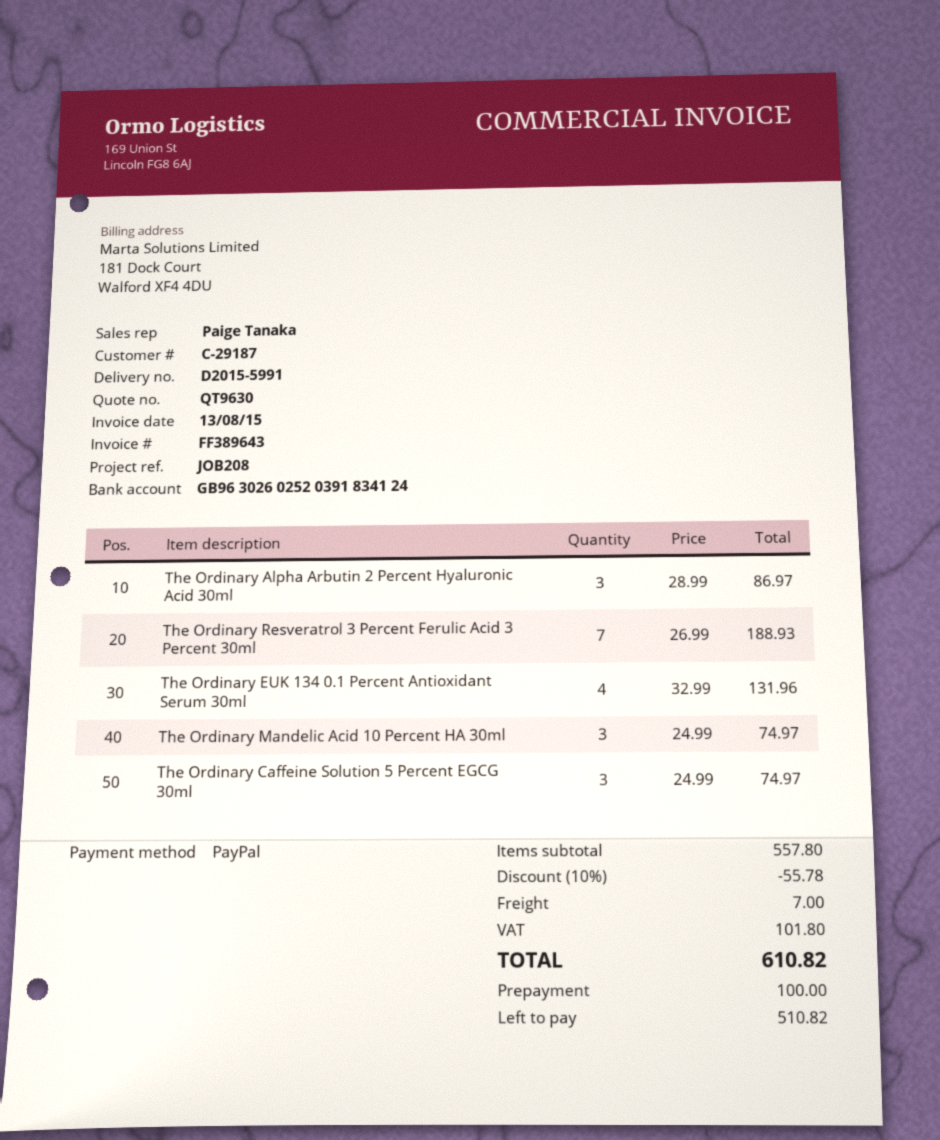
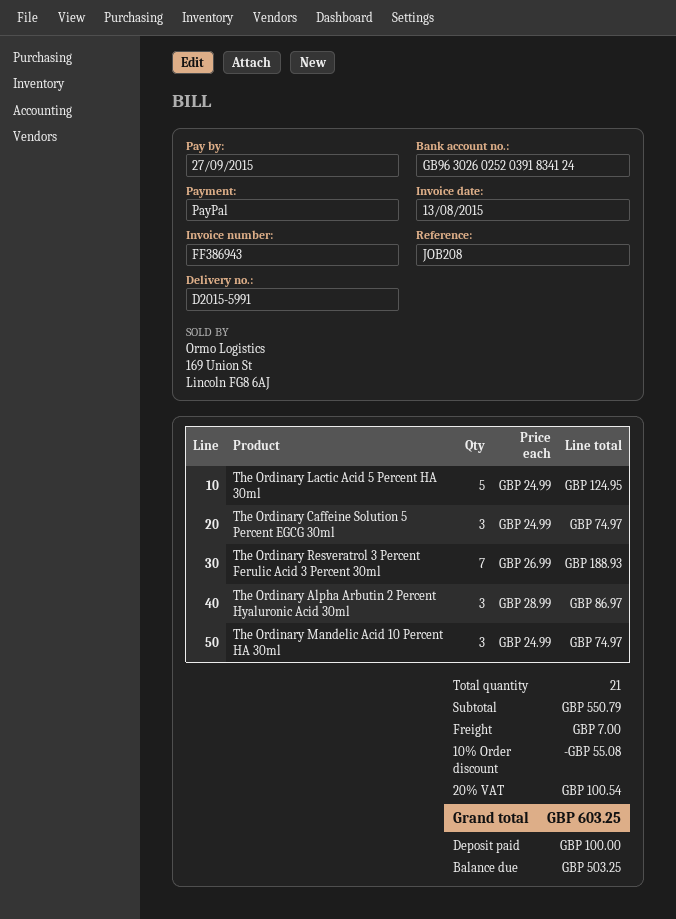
invoice number: FF389643 -> FF386943
The Ordinary EUK 134 0.1 Percent Antioxidant Serum 30ml: 4 x 32.99 = 131.96 -> none
The Ordinary Lactic Acid 5 Percent HA 30ml: none -> 5 x 24.99 = 124.95
subtotal: 557.80 -> 550.79
discount: 10% = 55.78 -> 10% = 55.08
tax: 101.80 -> 100.54
total: 610.82 -> 603.25
balance: 510.82 -> 503.25

